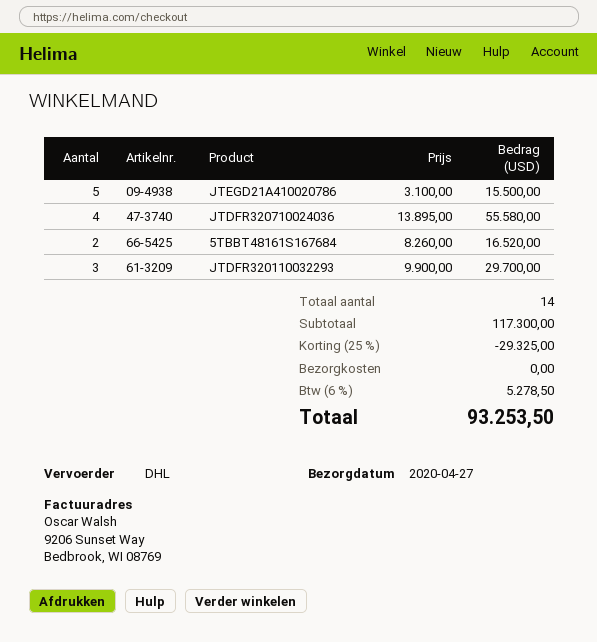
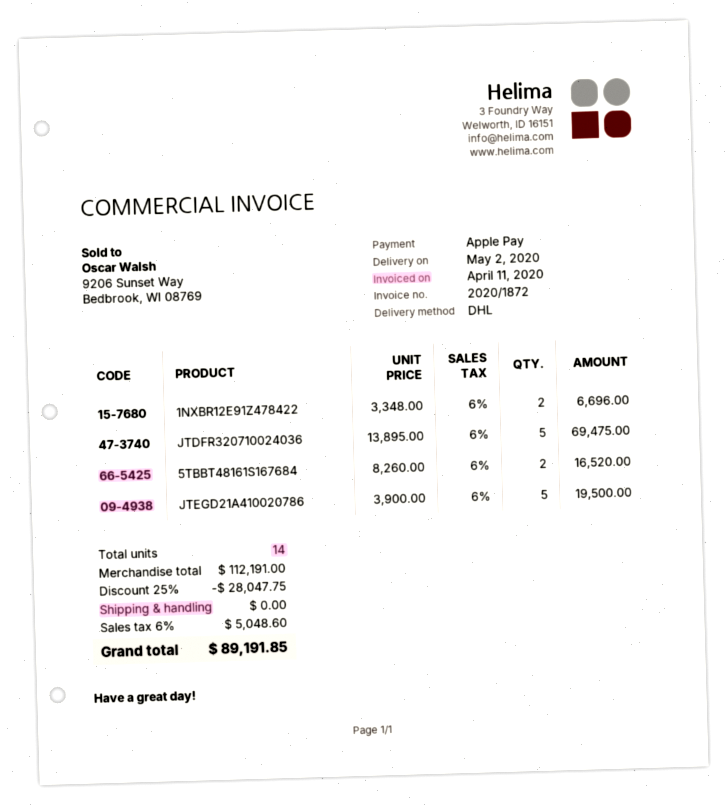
delivery date: 2020-04-27 -> 2020-05-02
JTEGD21A410020786: 5 x 3100.00 = 15500.00 -> 5 x 3900.00 = 19500.00
JTDFR320710024036: 4 x 13895.00 = 55580.00 -> 5 x 13895.00 = 69475.00
JTDFR320110032293: 3 x 9900.00 = 29700.00 -> none
1NXBR12E91Z478422: none -> 2 x 3348.00 = 6696.00
subtotal: 117300.00 -> 112191.00
discount: 25% = 29325.00 -> 25% = 28047.75
tax: 6% = 5278.50 -> 6% = 5048.60
total: 93253.50 -> 89191.85

